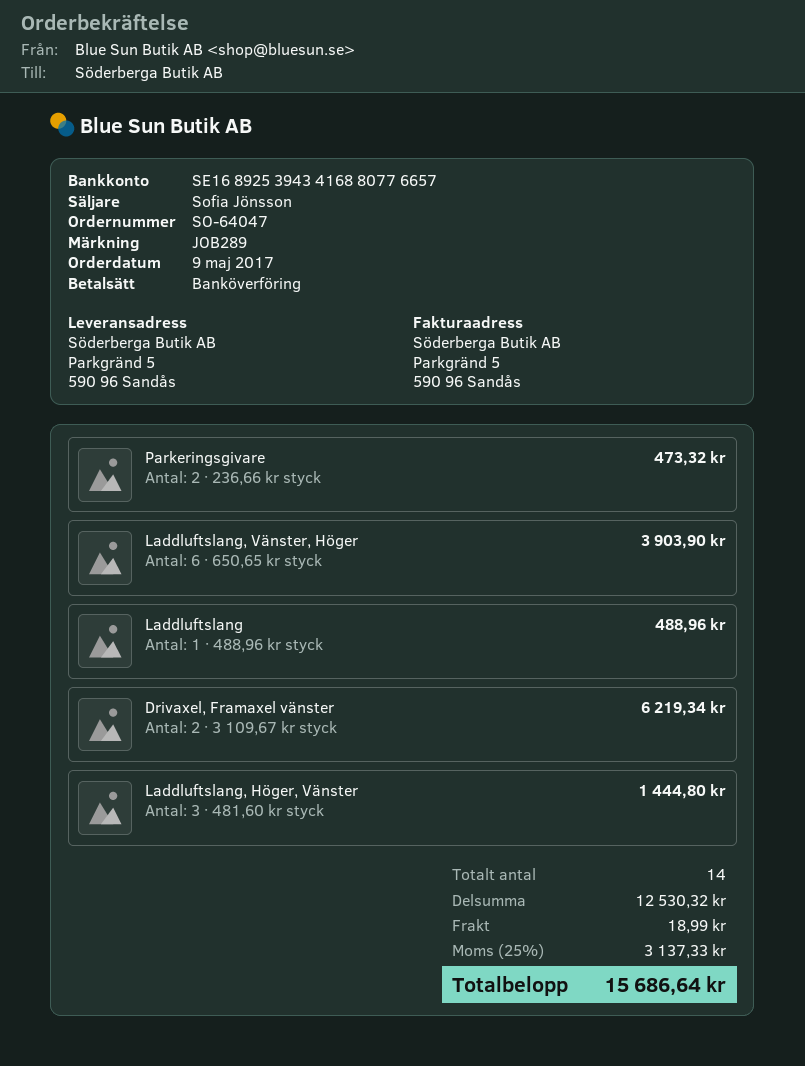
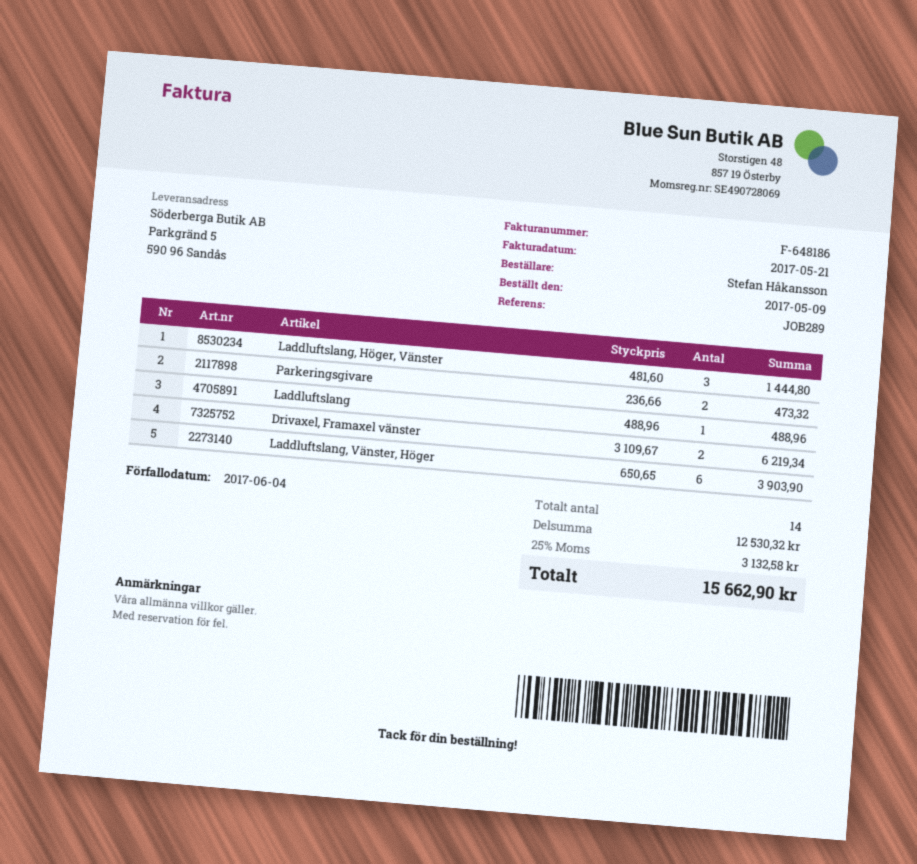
shipping: 18.99 -> none
tax: 25% = 3137.33 -> 25% = 3132.58
total: 15686.64 -> 15662.90

